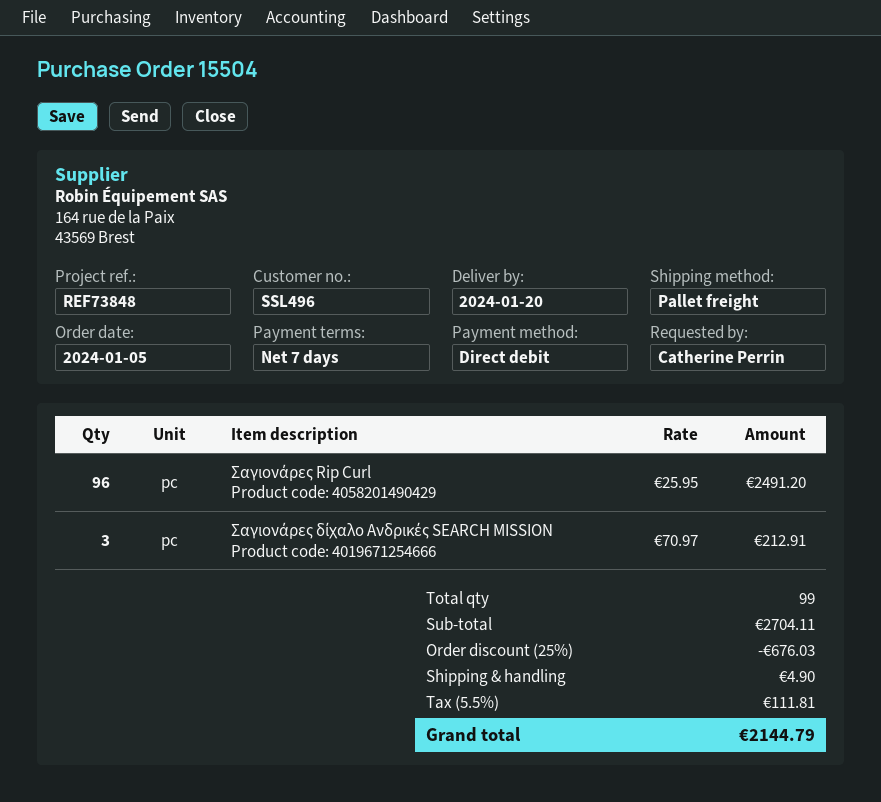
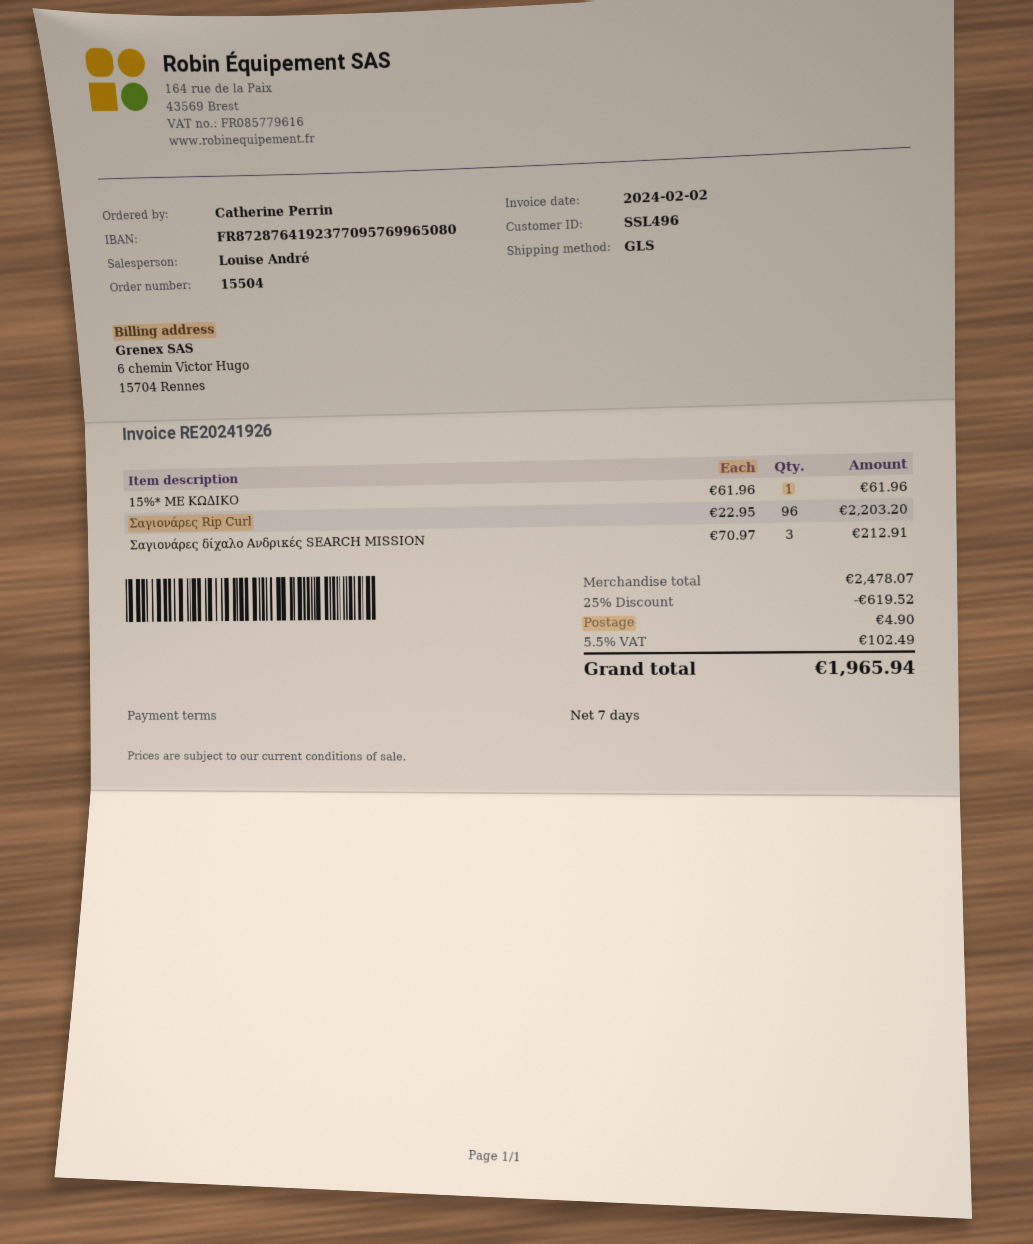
shipping method: pallet freight -> GLS
Σαγιονάρες Rip Curl: 96 x 25.95 = 2491.20 -> 96 x 22.95 = 2203.20
15%* ΜΕ ΚΩΔΙΚΟ: none -> 1 x 61.96 = 61.96
subtotal: 2704.11 -> 2478.07
discount: 25% = 676.03 -> 25% = 619.52
tax: 5.5% = 111.81 -> 5.5% = 102.49
total: 2144.79 -> 1965.94

